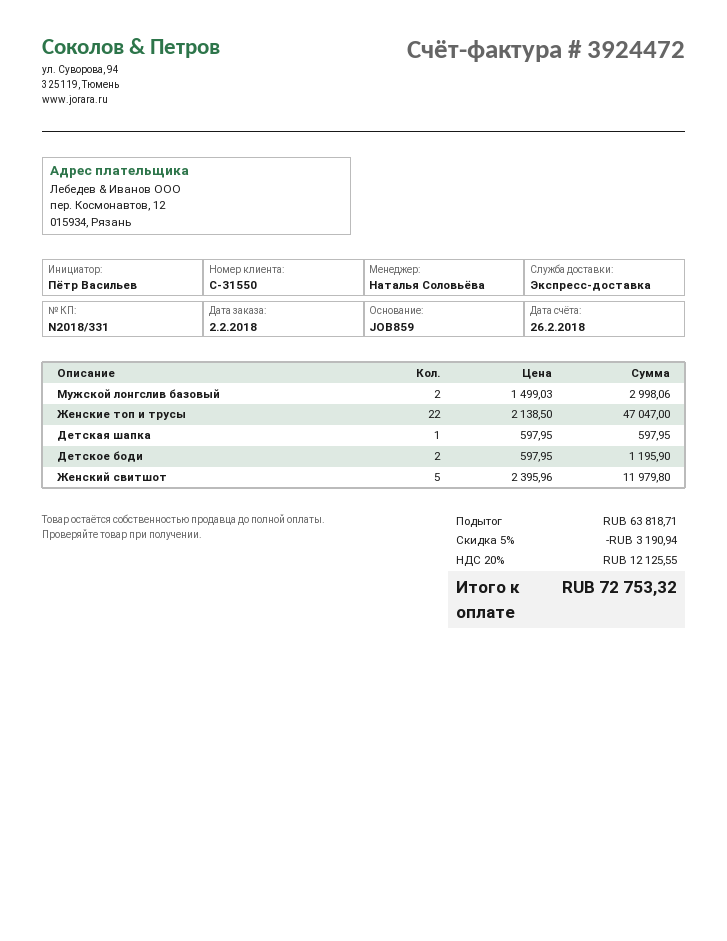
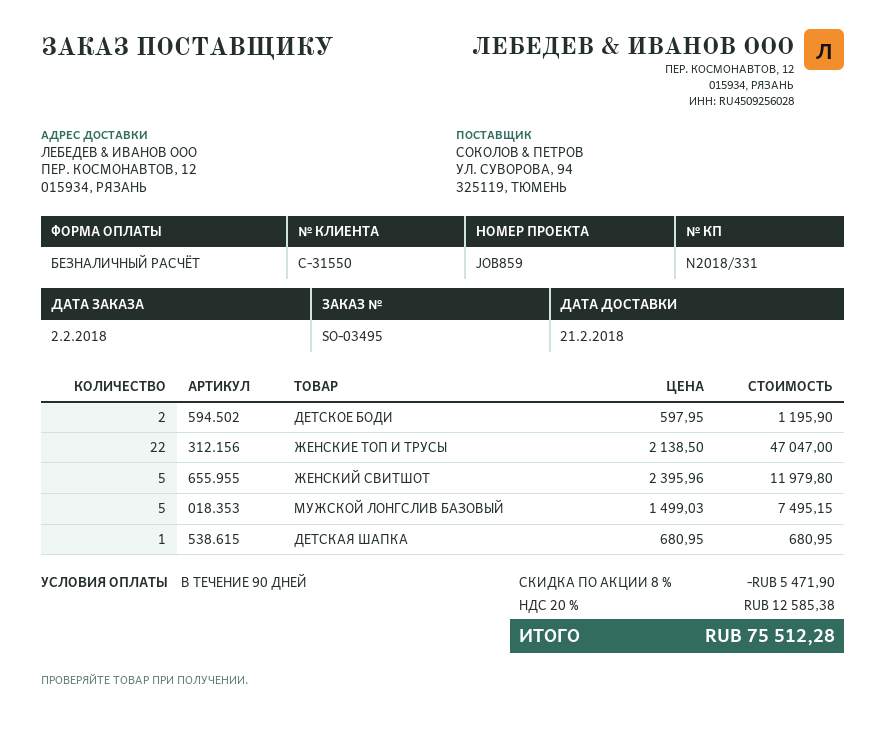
Мужской лонгслив базовый: 2 x 1499.03 = 2998.06 -> 5 x 1499.03 = 7495.15
Детская шапка: 1 x 597.95 = 597.95 -> 1 x 680.95 = 680.95
discount: 5% = 3190.94 -> 8% = 5471.90
tax: 20% = 12125.55 -> 20% = 12585.38
total: 72753.32 -> 75512.28

